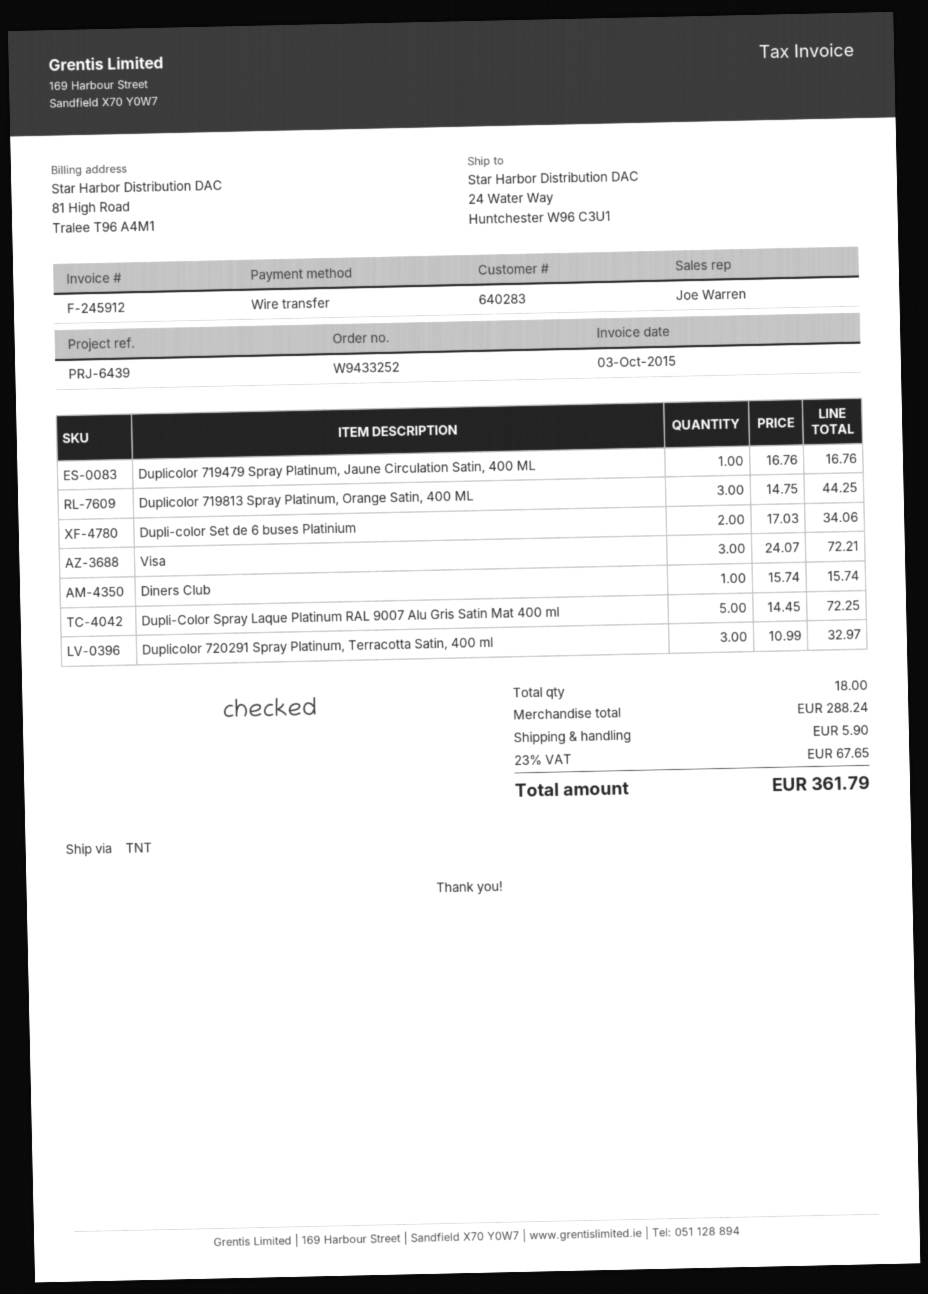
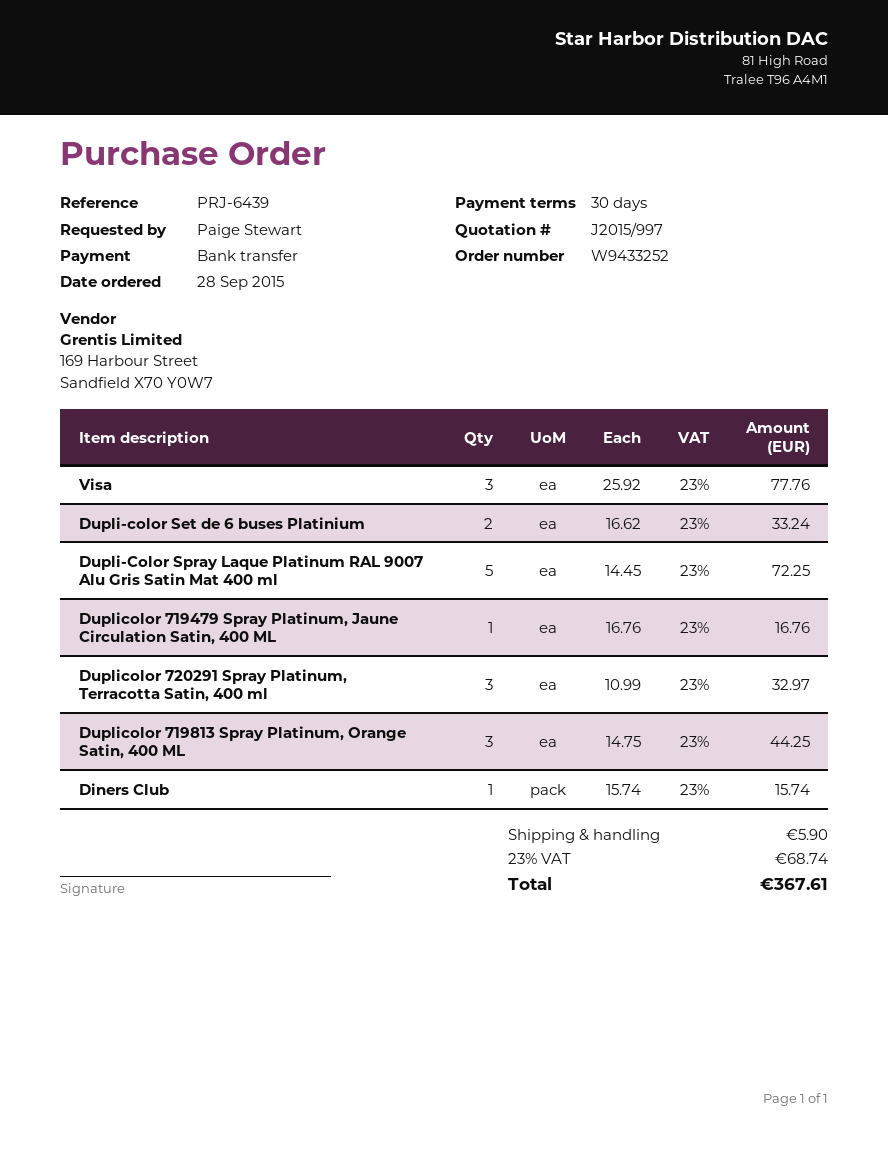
Dupli-color Set de 6 buses Platinium: 2 x 17.03 = 34.06 -> 2 x 16.62 = 33.24
Visa: 3 x 24.07 = 72.21 -> 3 x 25.92 = 77.76
tax: 23% = 67.65 -> 23% = 68.74
total: 361.79 -> 367.61

